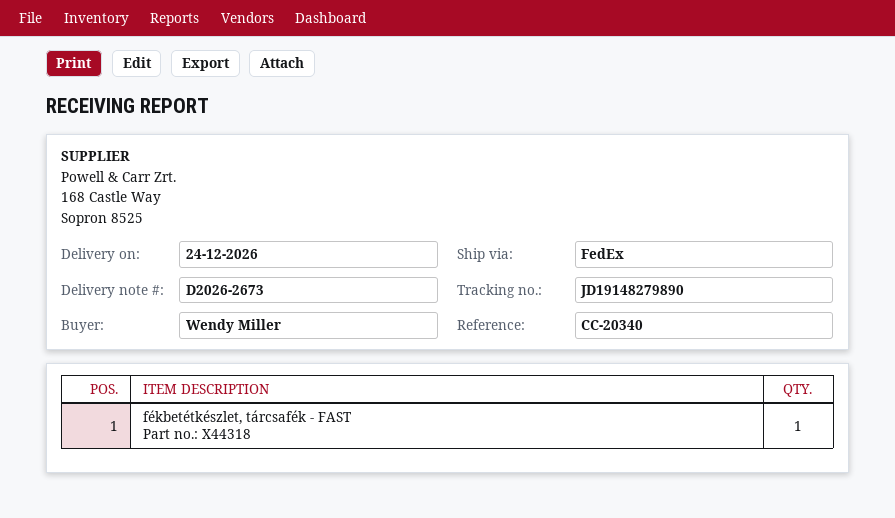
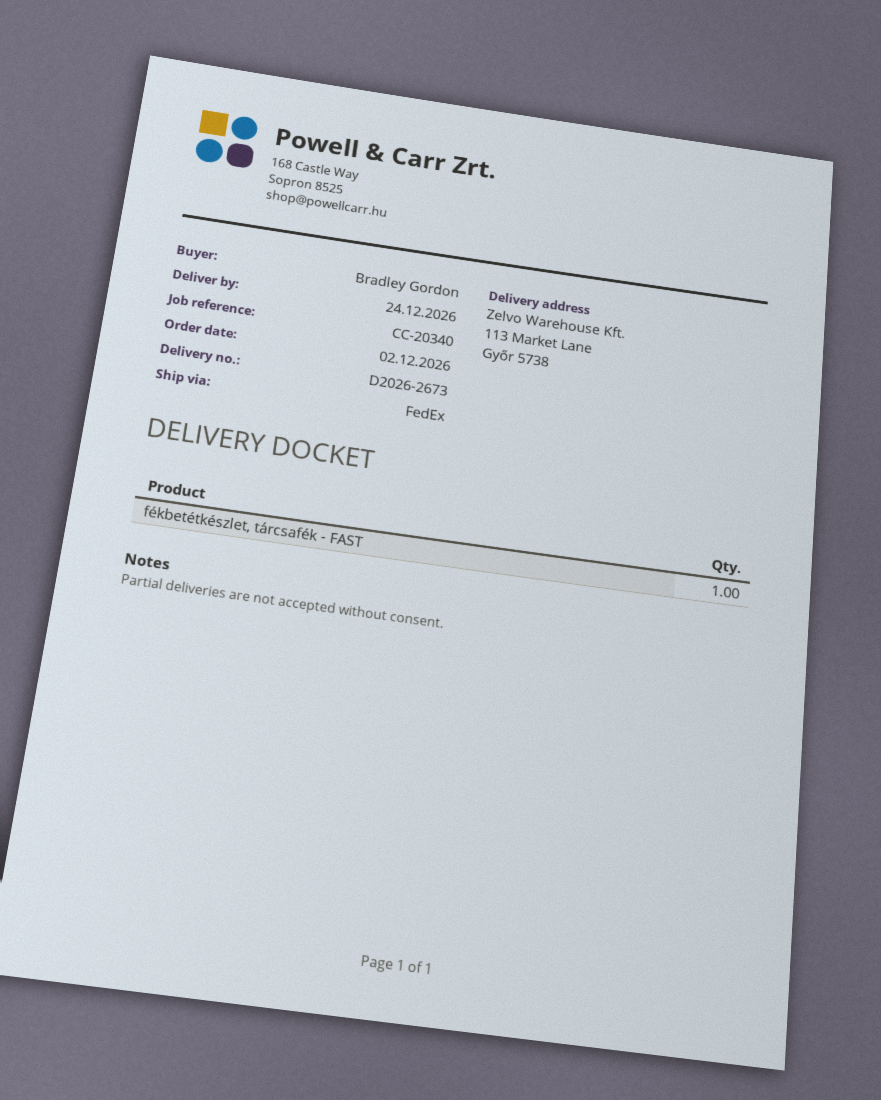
ordered by: Wendy Miller -> Bradley Gordon

